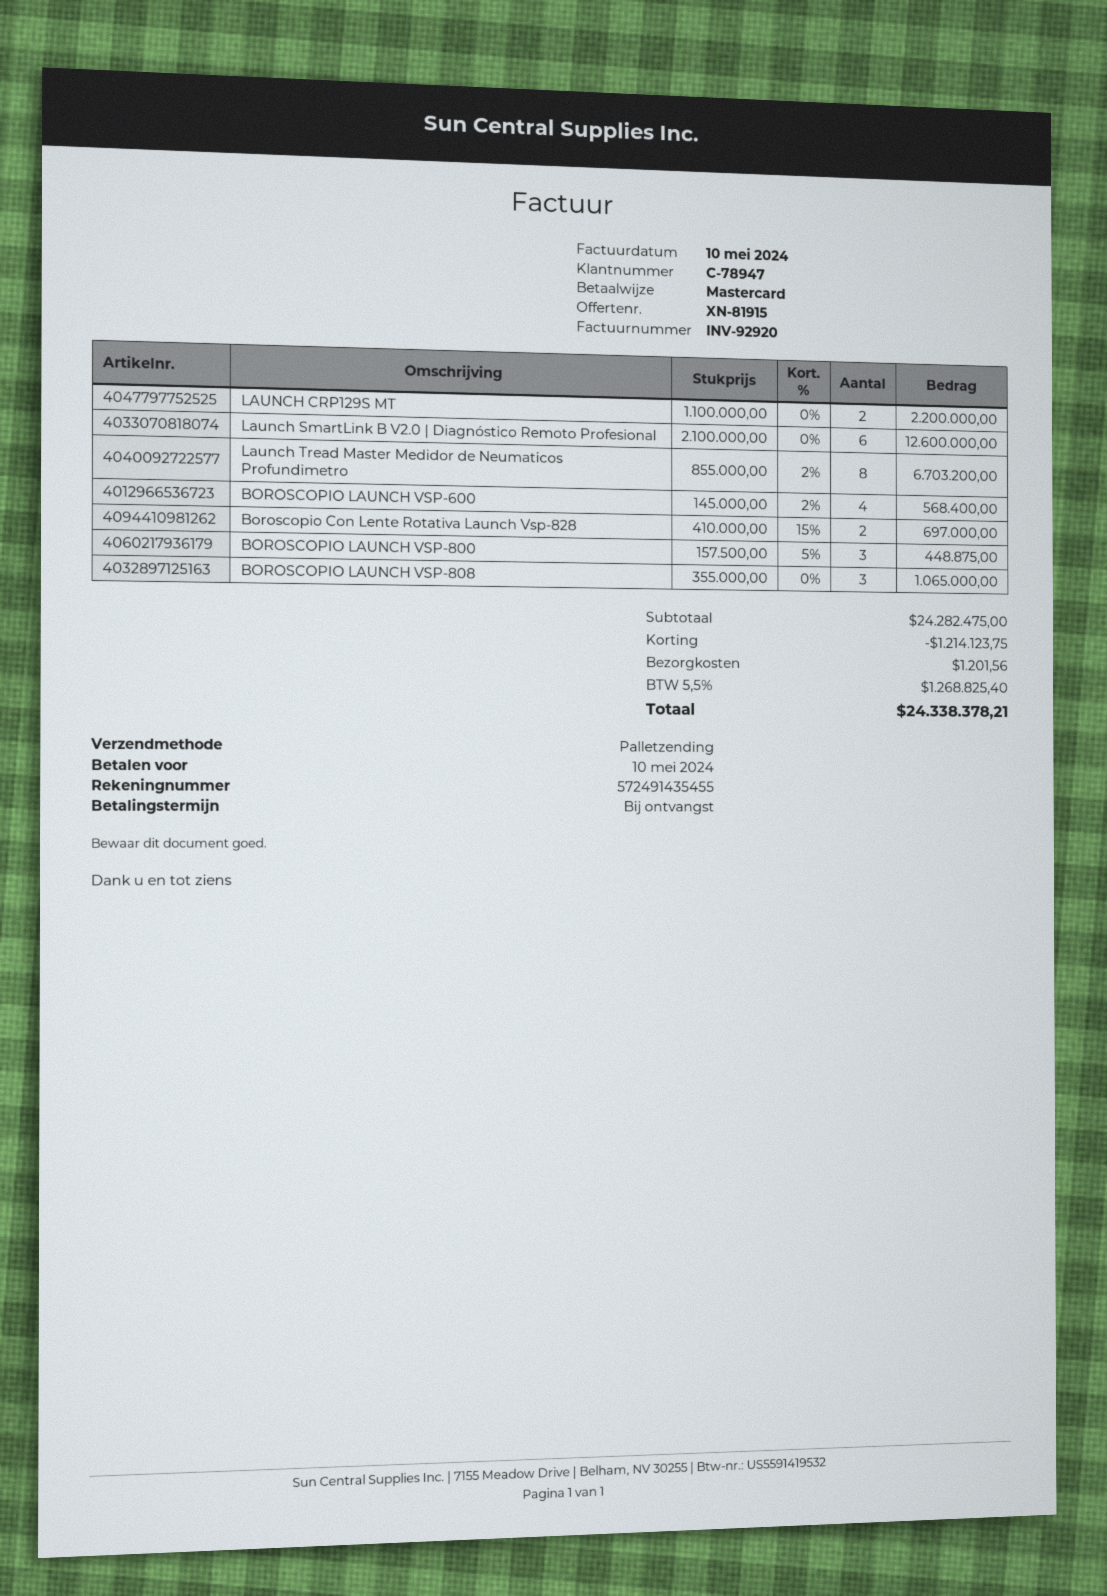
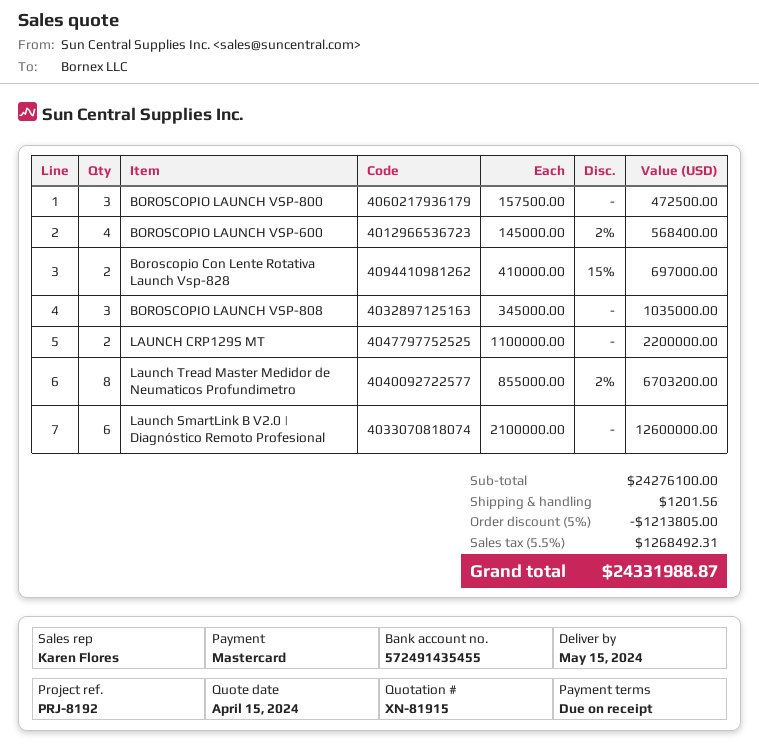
BOROSCOPIO LAUNCH VSP-800: 3 x 157500.00 - 5% = 448875.00 -> 3 x 157500.00 = 472500.00
BOROSCOPIO LAUNCH VSP-808: 3 x 355000.00 = 1065000.00 -> 3 x 345000.00 = 1035000.00
subtotal: 24282475.00 -> 24276100.00
discount: 1214123.75 -> 1213805.00
tax: 5.5% = 1268825.40 -> 5.5% = 1268492.31
total: 24338378.21 -> 24331988.87

